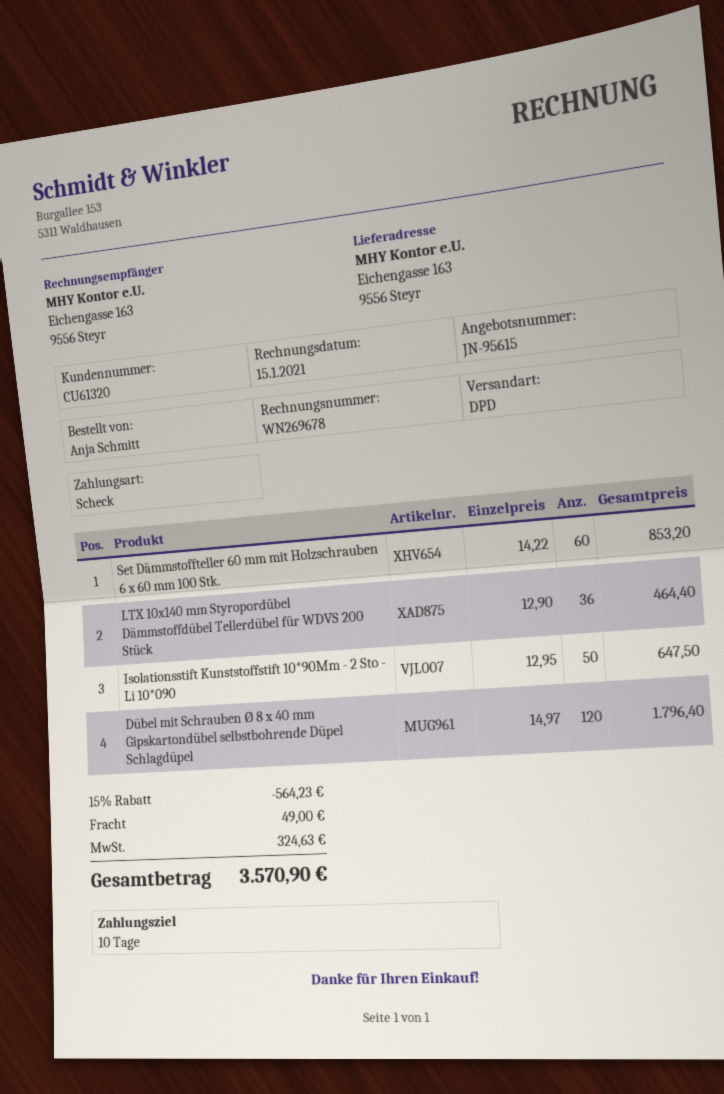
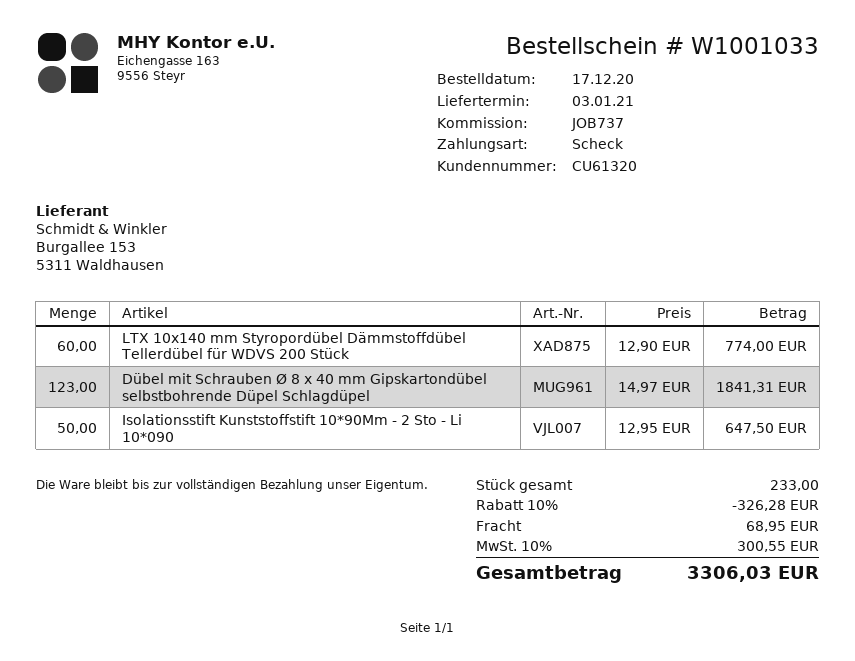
Set Dämmstoffteller 60 mm mit Holzschrauben 6 x 60 mm 100 Stk.: 60 x 14.22 = 853.20 -> none
LTX 10x140 mm Styropordübel Dämmstoffdübel Tellerdübel für WDVS 200 Stück: 36 x 12.90 = 464.40 -> 60 x 12.90 = 774.00
Dübel mit Schrauben Ø 8 x 40 mm Gipskartondübel selbstbohrende Düpel Schlagdüpel: 120 x 14.97 = 1796.40 -> 123 x 14.97 = 1841.31
discount: 15% = 564.23 -> 10% = 326.28
shipping: 49.00 -> 68.95
tax: 324.63 -> 300.55
total: 3570.90 -> 3306.03

